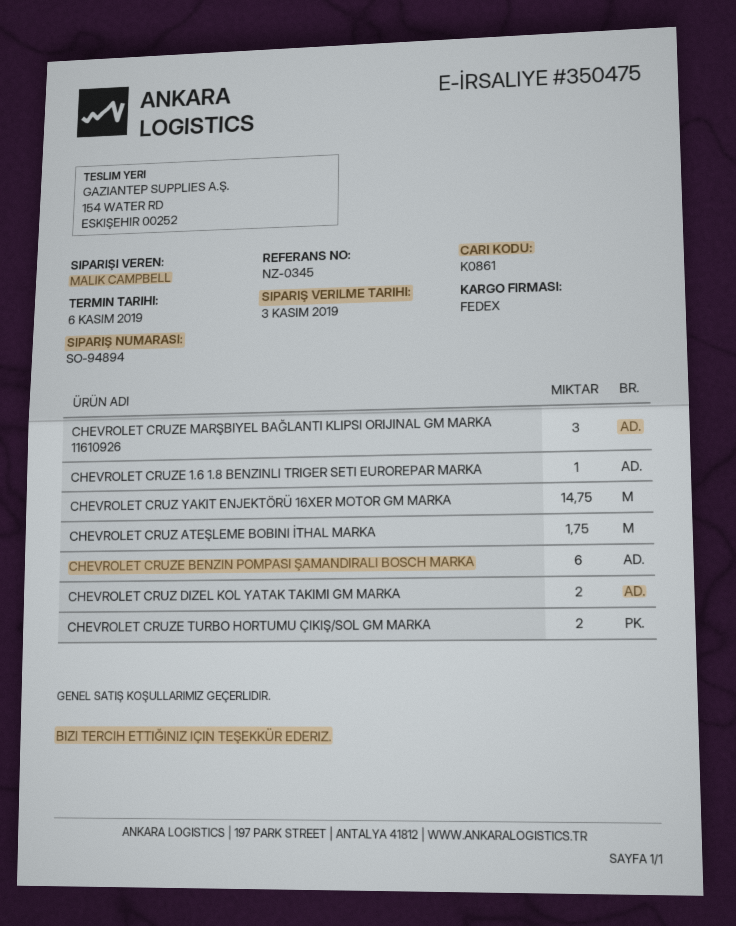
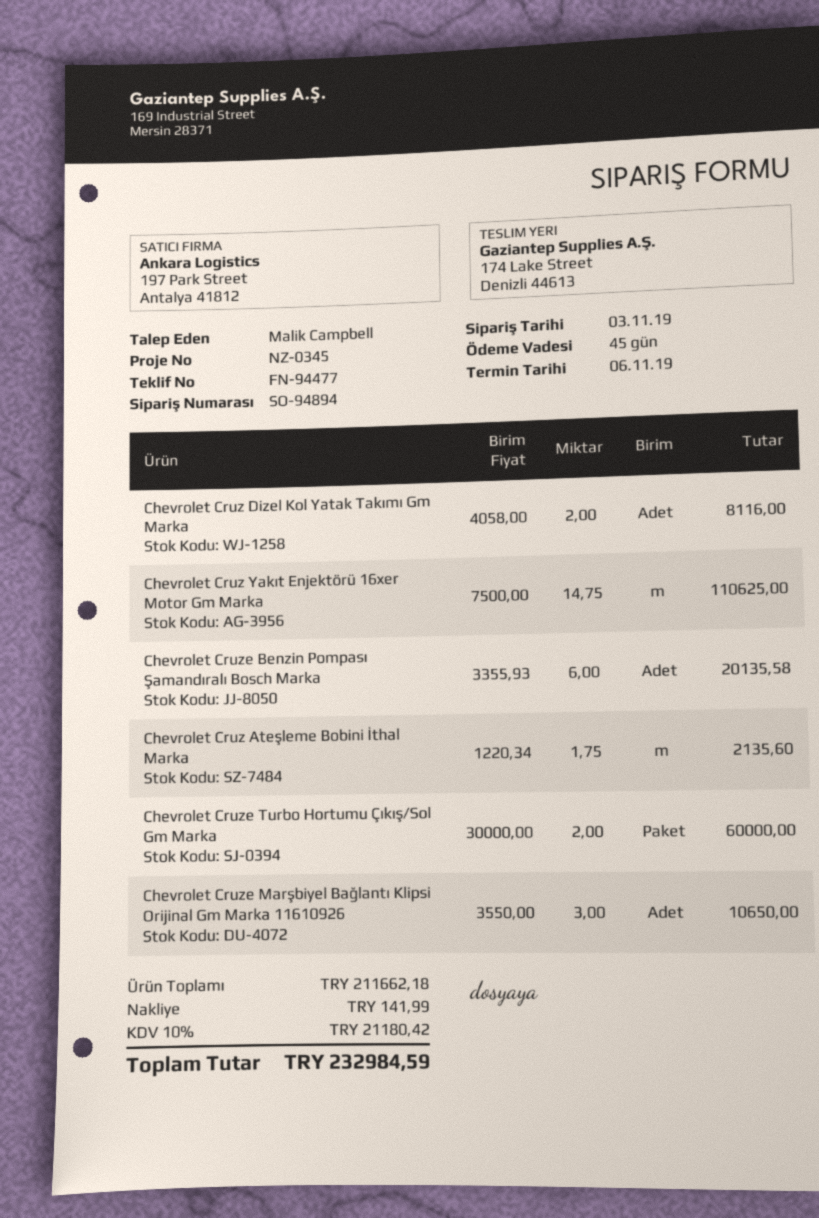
ship to: 154 WATER RD, ESKIŞEHIR 00252 -> 174 Lake Street, Denizli 44613
CHEVROLET CRUZE 1.6 1.8 BENZINLI TRIGER SETI EUROREPAR MARKA: 1 -> none

